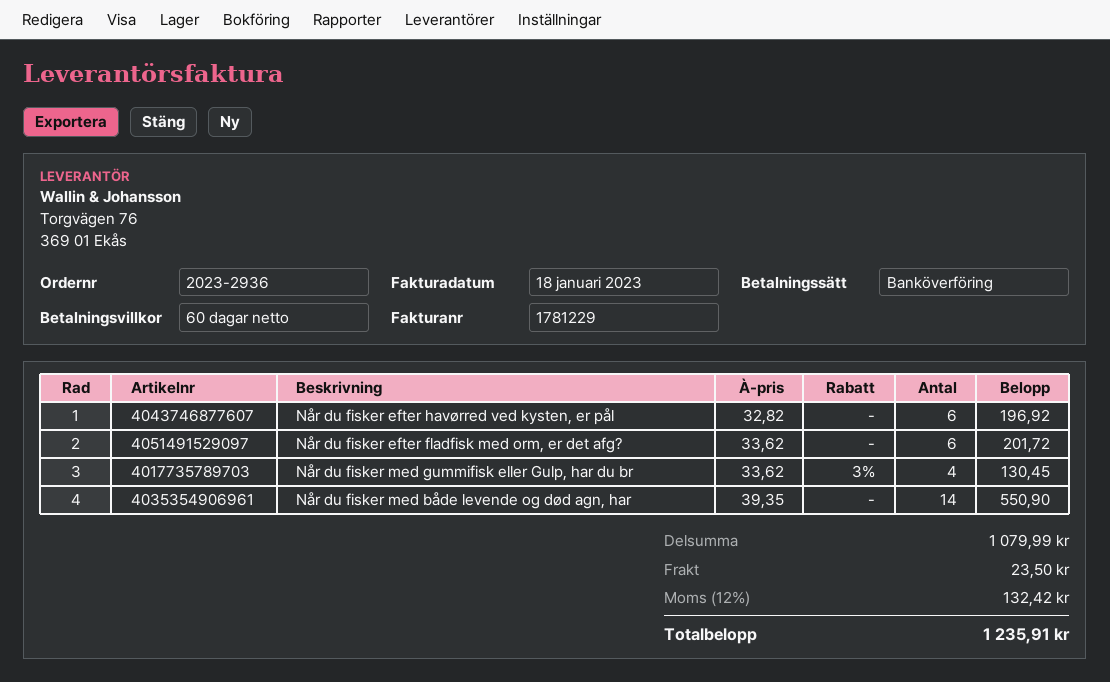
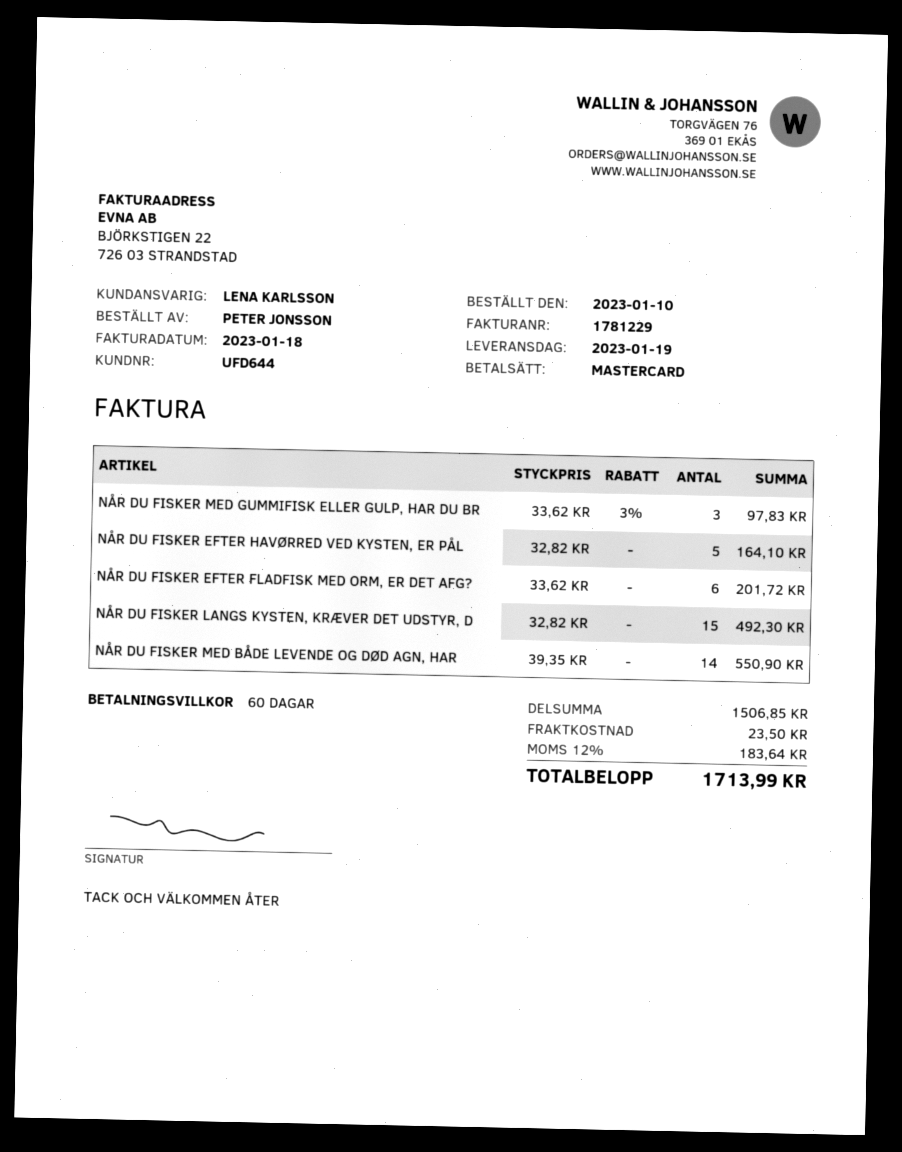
payment method: bank transfer -> Mastercard
Når du fisker efter havørred ved kysten, er pål: 6 x 32.82 = 196.92 -> 5 x 32.82 = 164.10
Når du fisker med gummifisk eller Gulp, har du br: 4 x 33.62 - 3% = 130.45 -> 3 x 33.62 - 3% = 97.83
NÅR DU FISKER LANGS KYSTEN, KRÆVER DET UDSTYR, D: none -> 15 x 32.82 = 492.30
subtotal: 1079.99 -> 1506.85
tax: 12% = 132.42 -> 12% = 183.64
total: 1235.91 -> 1713.99

